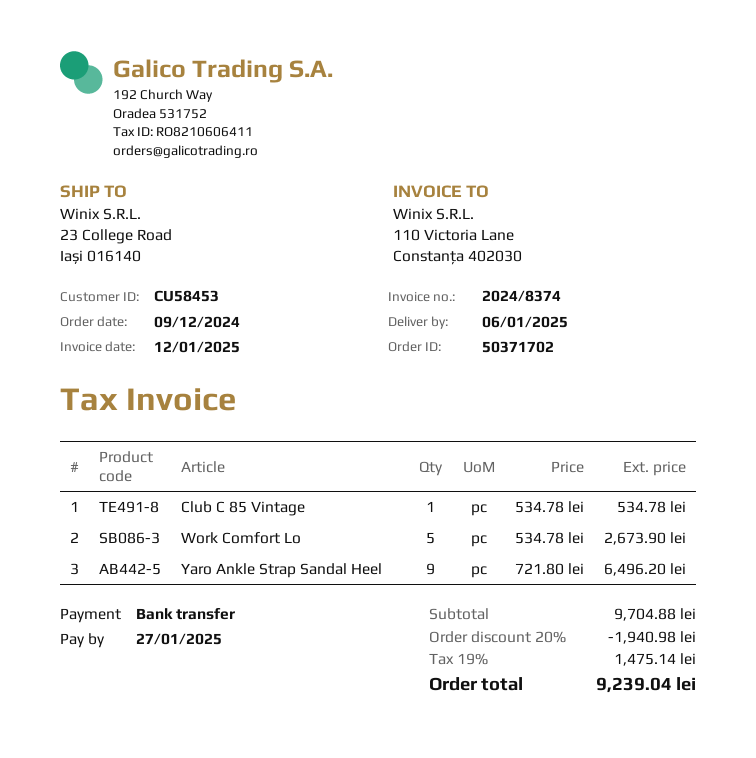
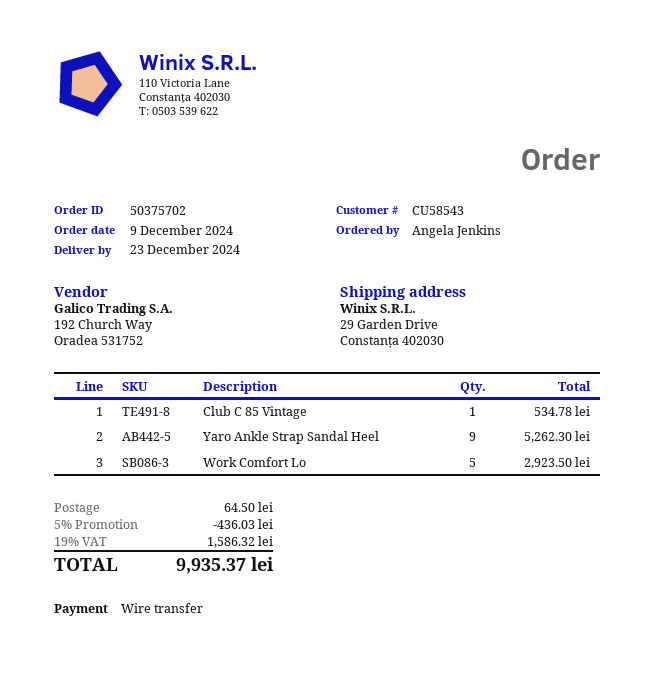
order number: 50371702 -> 50375702
delivery date: 2025-01-06 -> 2024-12-23
customer number: CU58453 -> CU58543
ship to: 23 College Road, Iași 016140 -> 29 Garden Drive, Constanța 402030
Work Comfort Lo: 5 for 2673.90 -> 5 for 2923.50
Yaro Ankle Strap Sandal Heel: 9 for 6496.20 -> 9 for 5262.30
discount: 20% = 1940.98 -> 5% = 436.03
shipping: none -> 64.50
tax: 19% = 1475.14 -> 19% = 1586.32
total: 9239.04 -> 9935.37

